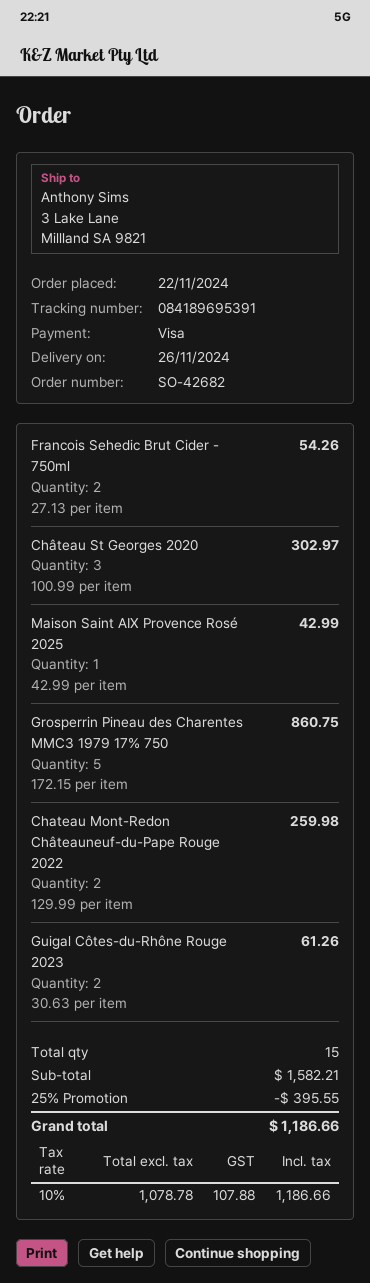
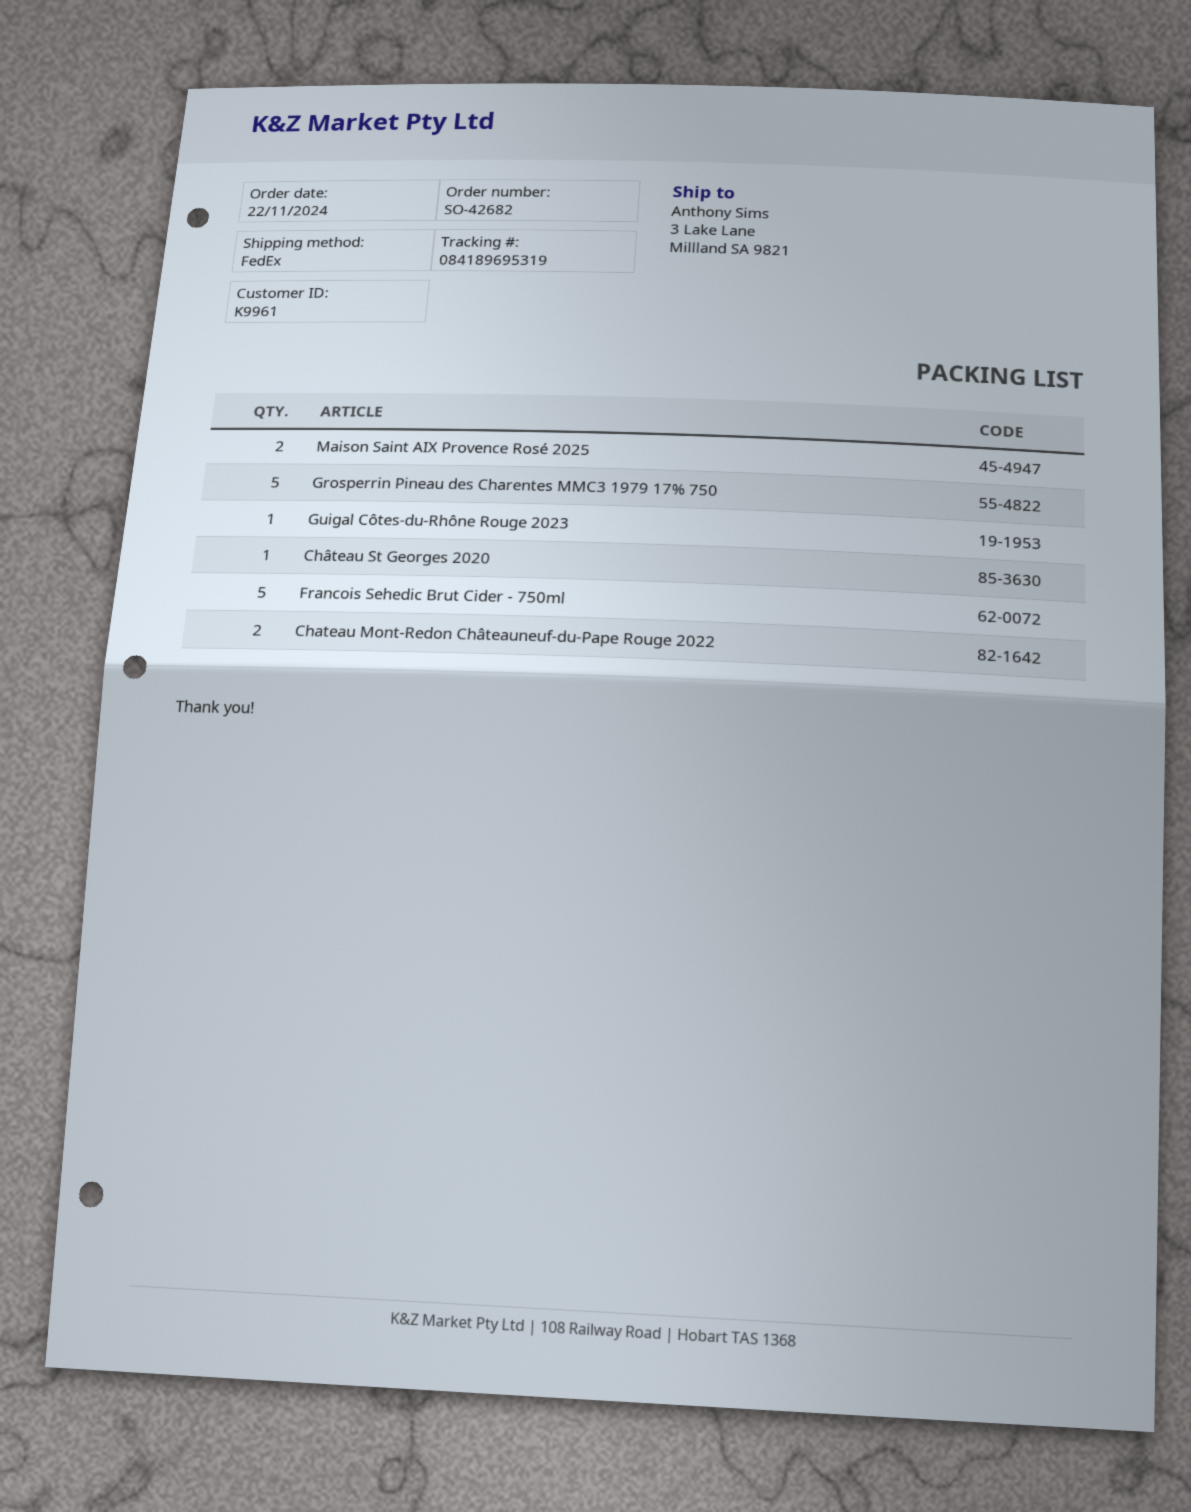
tracking number: 084189695391 -> 084189695319
Francois Sehedic Brut Cider - 750ml: 2 -> 5
Château St Georges 2020: 3 -> 1
Maison Saint AIX Provence Rosé 2025: 1 -> 2
Guigal Côtes-du-Rhône Rouge 2023: 2 -> 1

